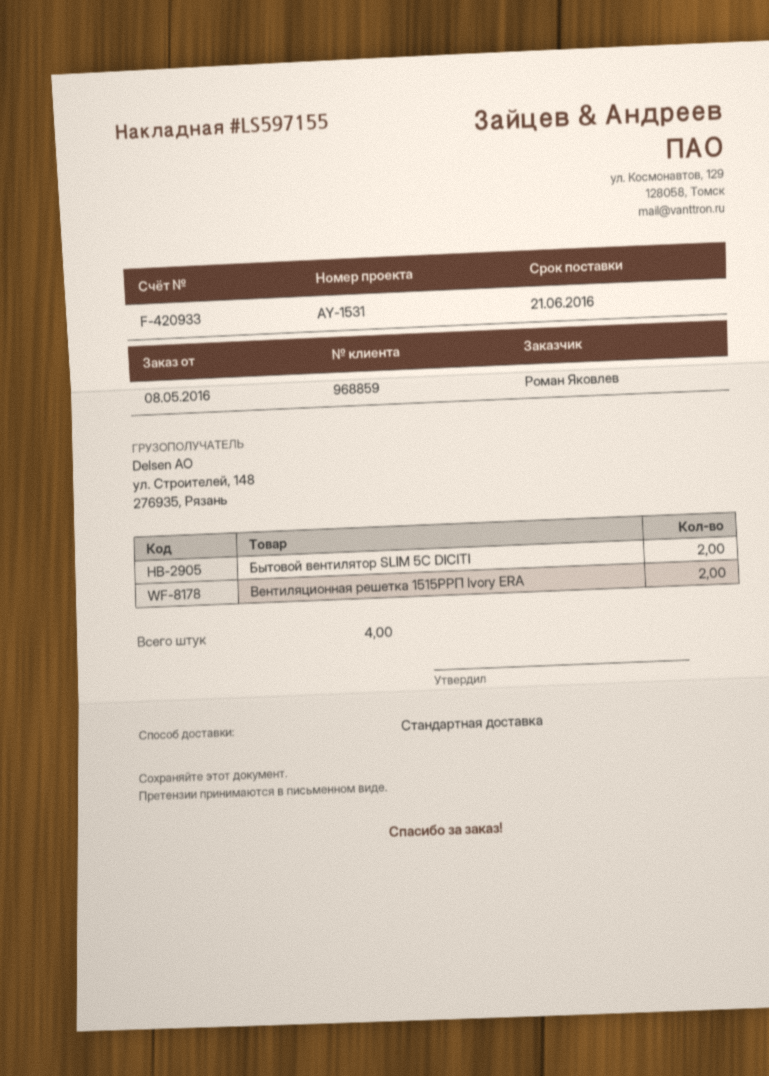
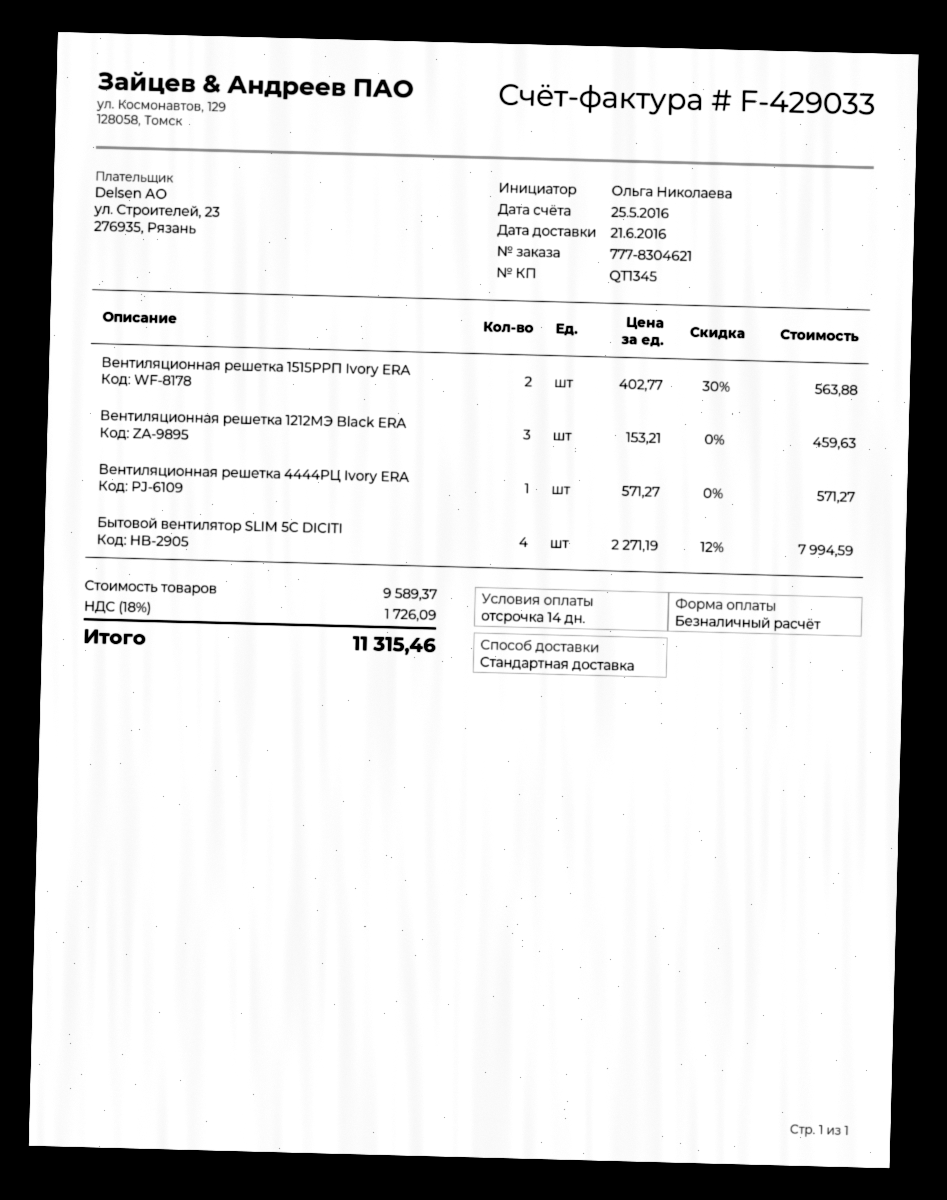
invoice number: F-420933 -> F-429033
ordered by: Роман Яковлев -> Ольга Николаева
Бытовой вентилятор SLIM 5C DICITI: 2 -> 4
Вентиляционная решетка 1212МЭ Black ERA: none -> 3
Вентиляционная решетка 4444РЦ Ivory ERA: none -> 1

